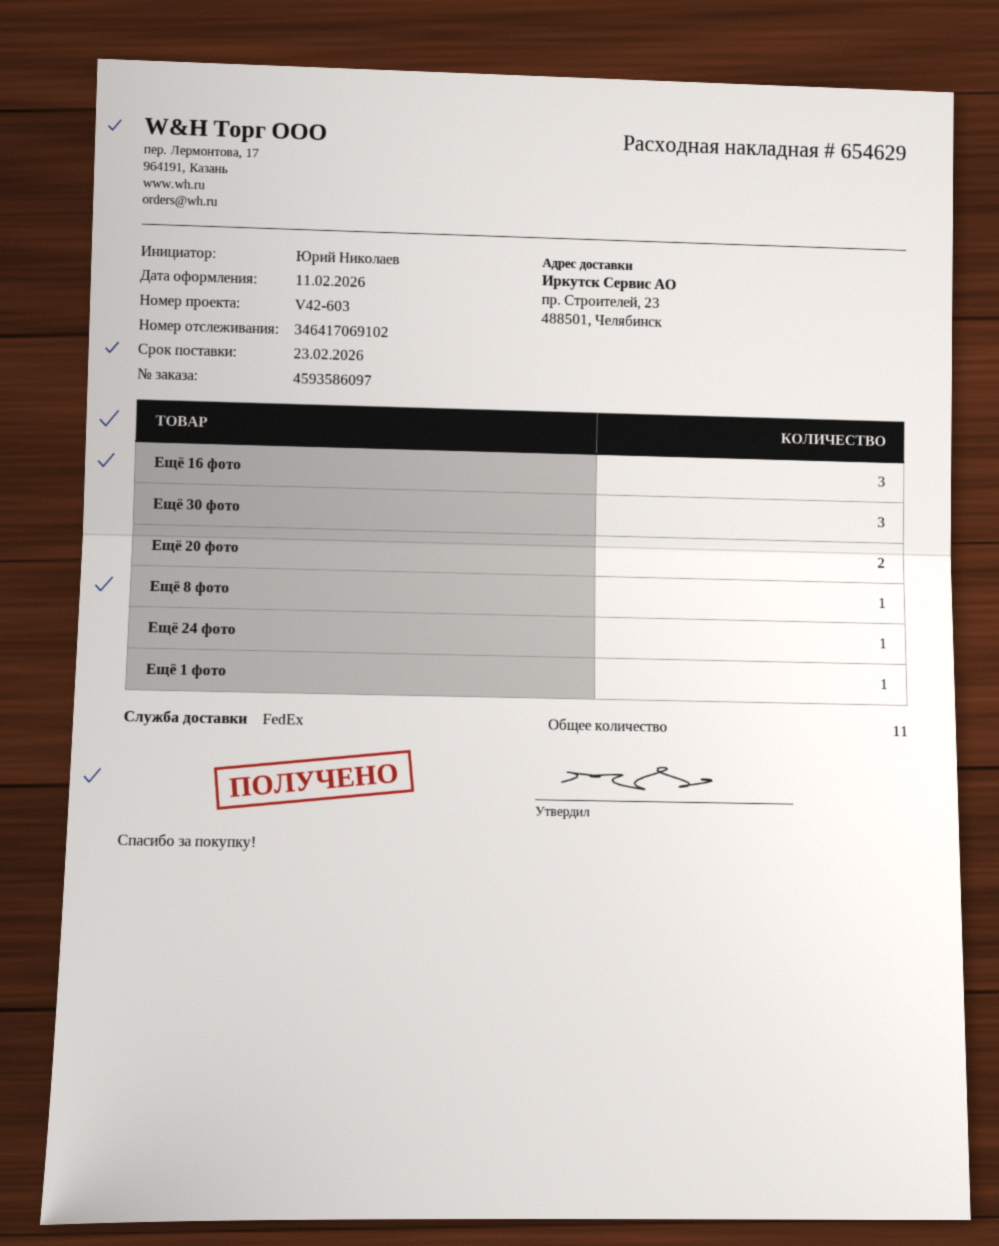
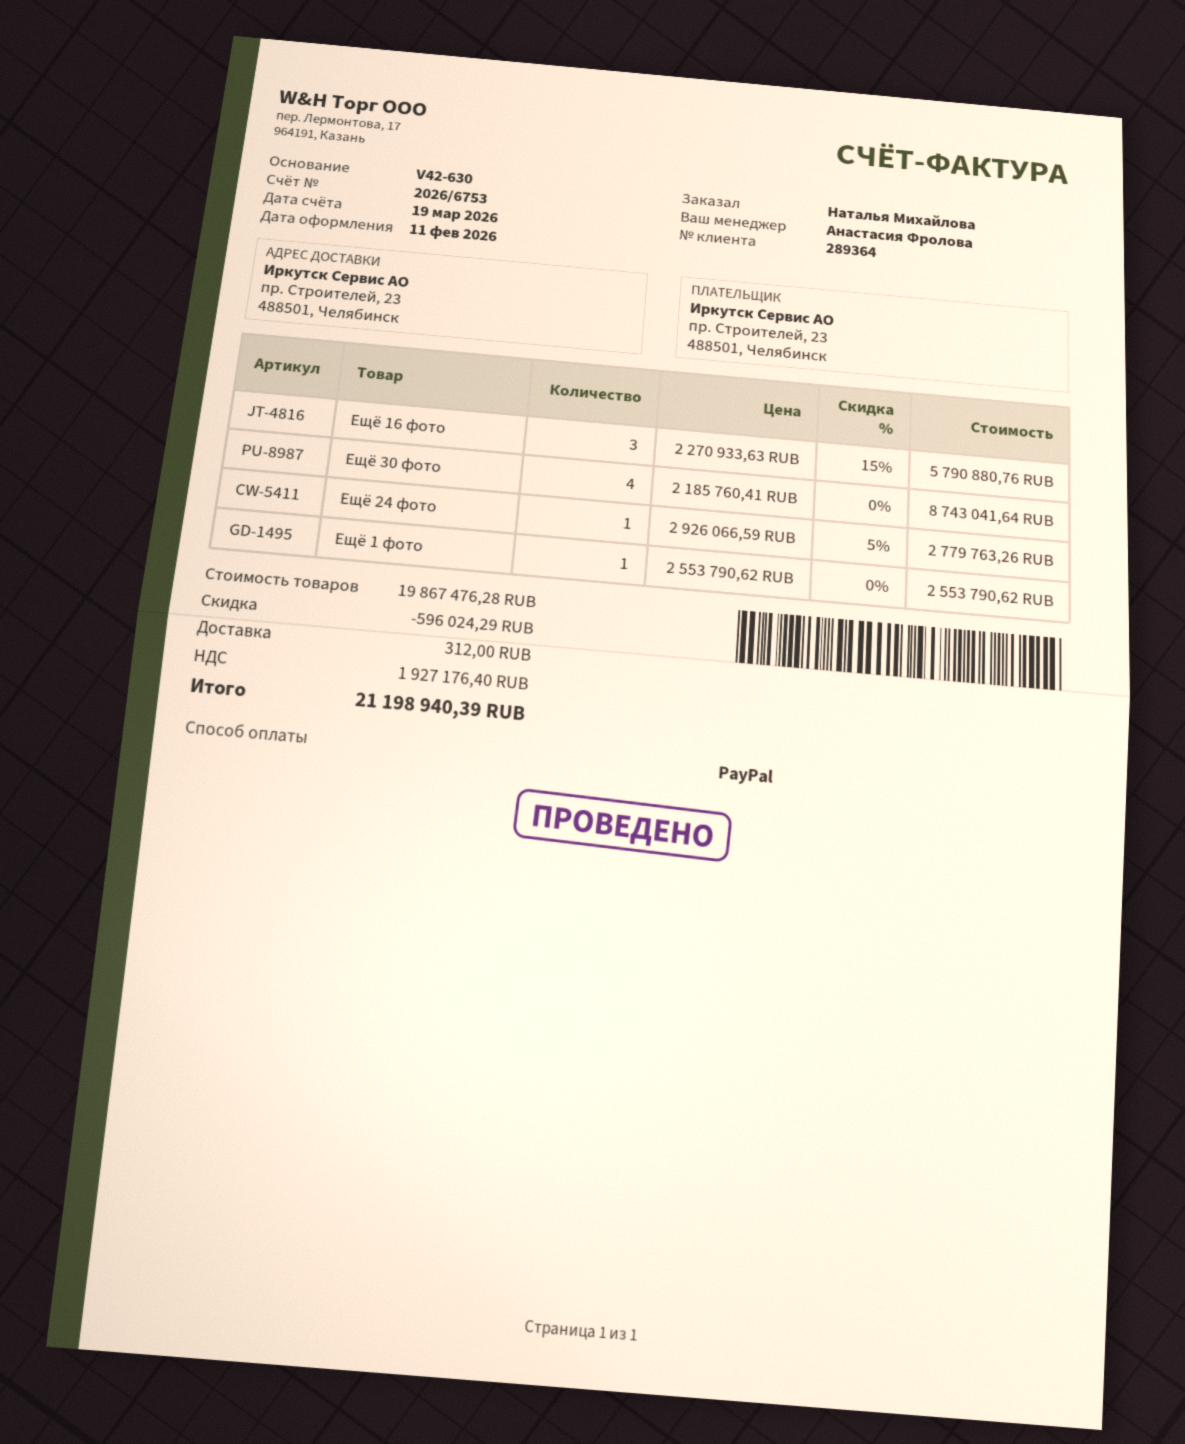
reference: V42-603 -> V42-630
ordered by: Юрий Николаев -> Наталья Михайлова
Ещё 30 фото: 3 -> 4
Ещё 20 фото: 2 -> none
Ещё 8 фото: 1 -> none

